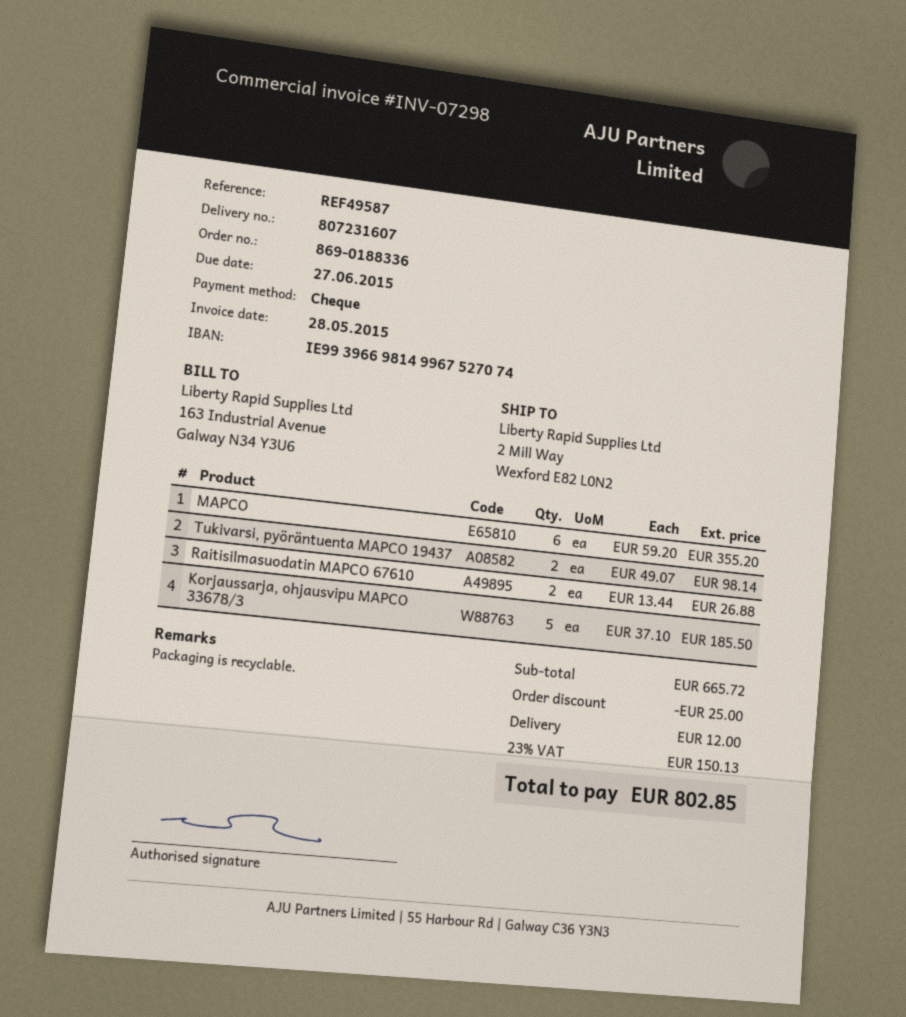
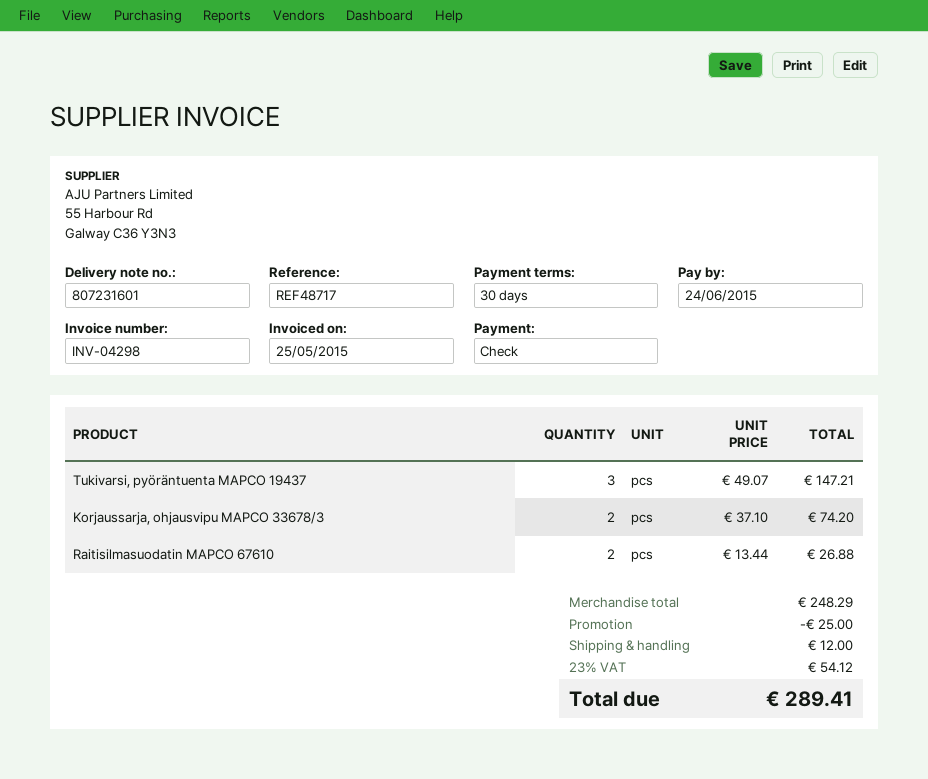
delivery note number: 807231607 -> 807231601
invoice number: INV-07298 -> INV-04298
invoice date: 2015-05-28 -> 2015-05-25
due date: 2015-06-27 -> 2015-06-24
reference: REF49587 -> REF48717
MAPCO: 6 x 59.20 = 355.20 -> none
Tukivarsi, pyöräntuenta MAPCO 19437: 2 x 49.07 = 98.14 -> 3 x 49.07 = 147.21
Korjaussarja, ohjausvipu MAPCO 33678/3: 5 x 37.10 = 185.50 -> 2 x 37.10 = 74.20
subtotal: 665.72 -> 248.29
tax: 23% = 150.13 -> 23% = 54.12
total: 802.85 -> 289.41

